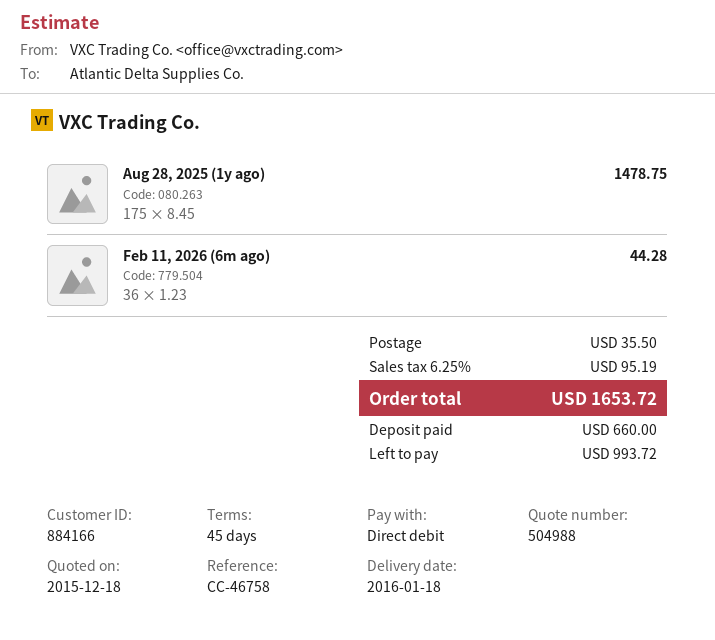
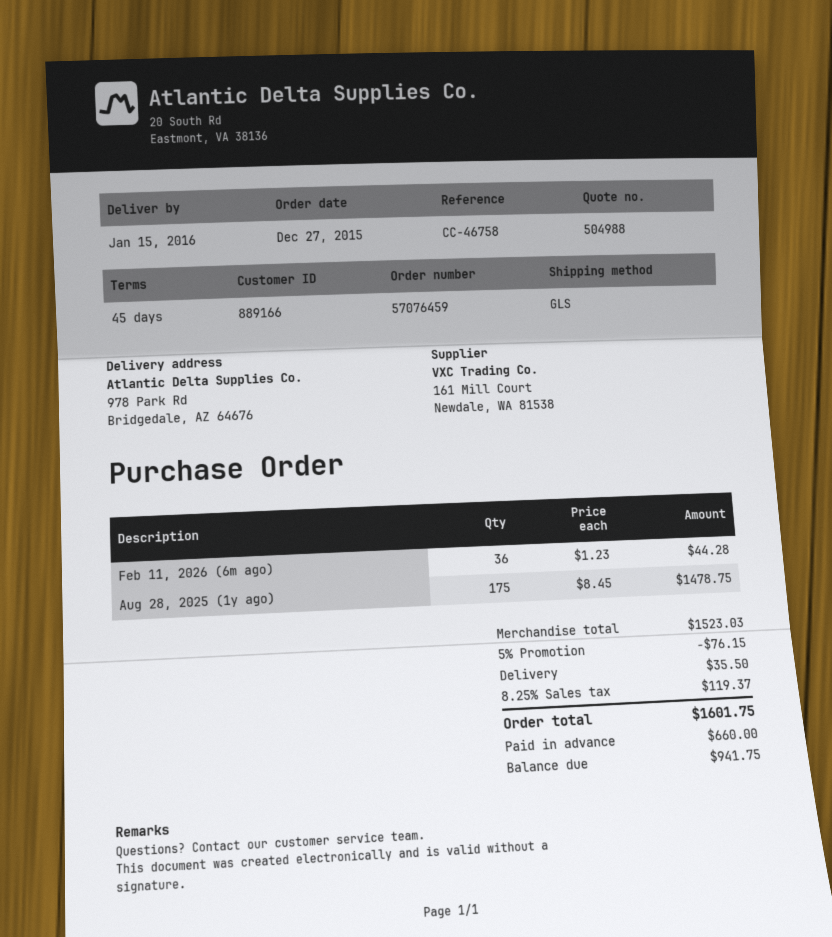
delivery date: 2016-01-18 -> 2016-01-15
customer number: 884166 -> 889166
discount: none -> 5% = 76.15
tax: 6.25% = 95.19 -> 8.25% = 119.37
total: 1653.72 -> 1601.75
balance: 993.72 -> 941.75

